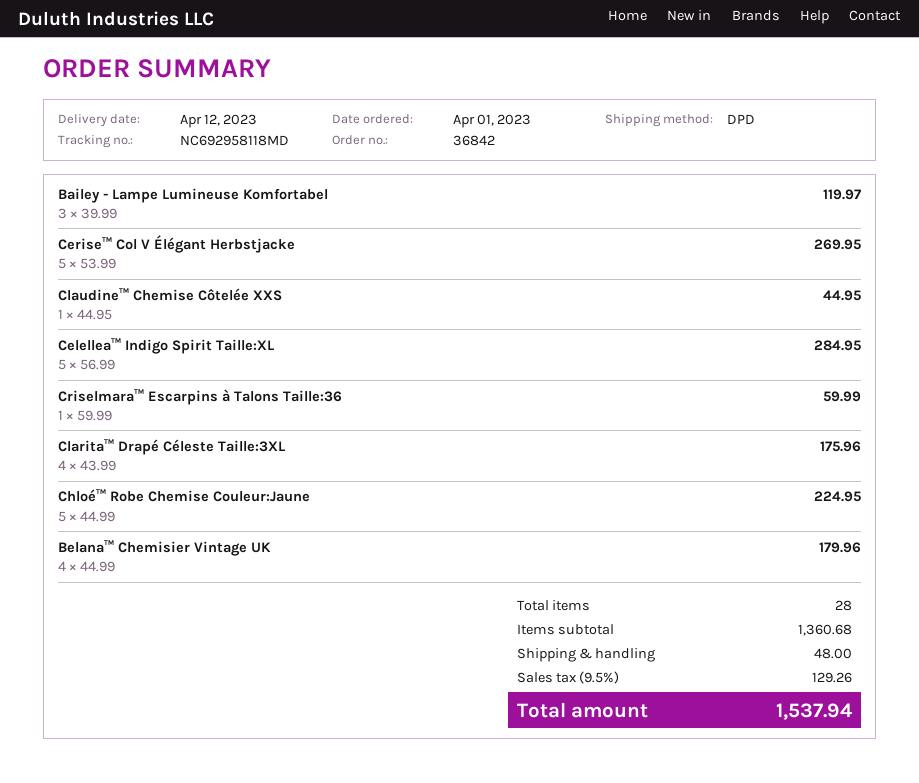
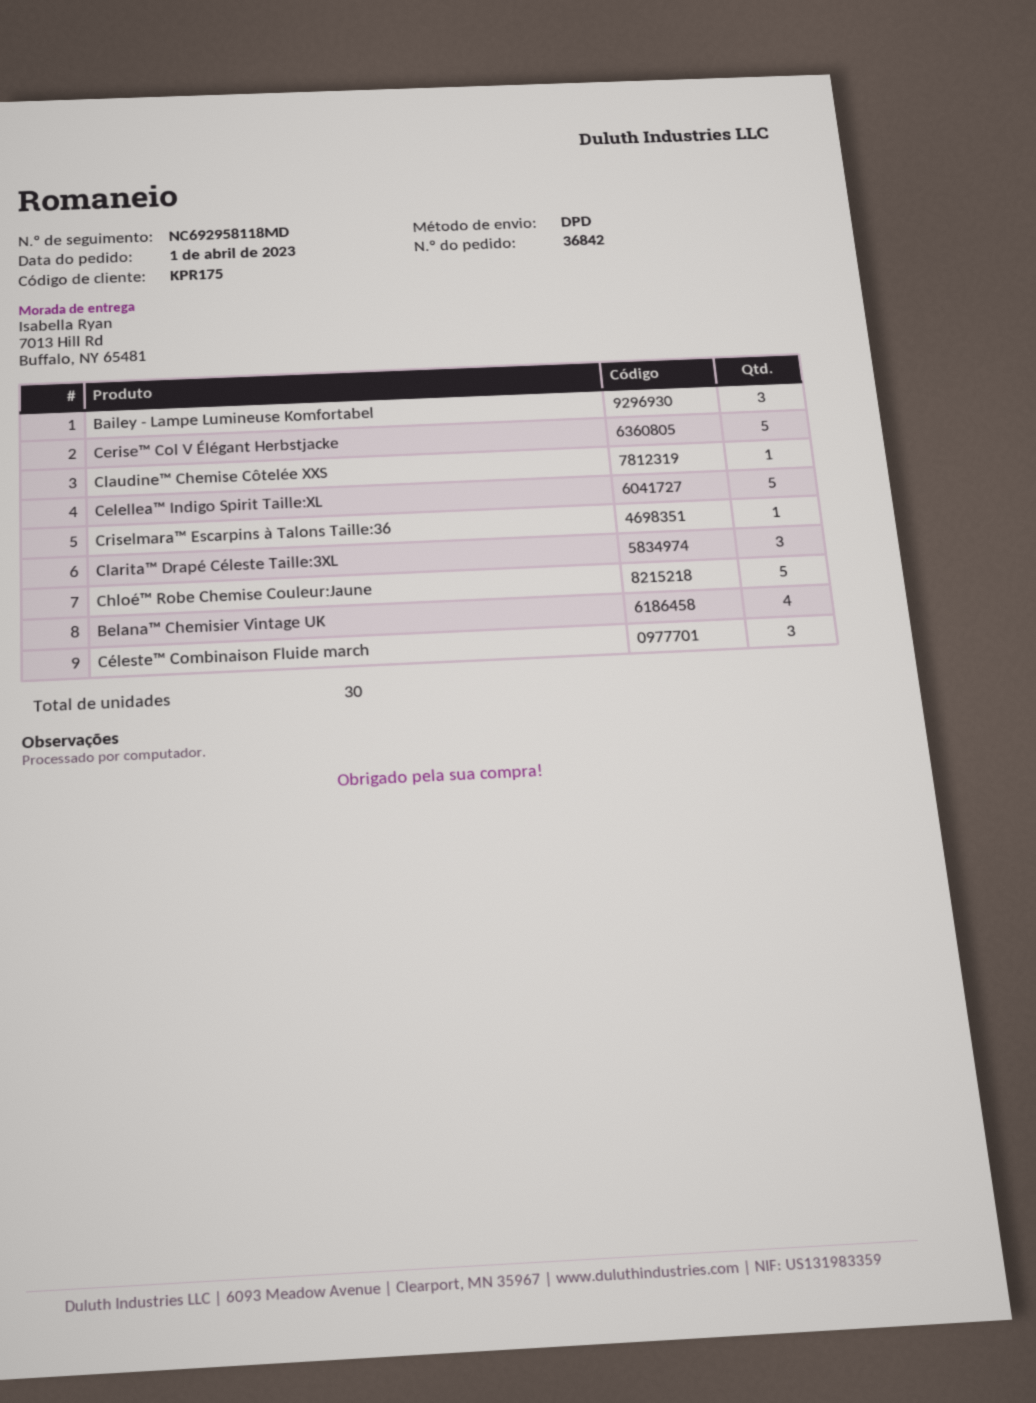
Clarita™ Drapé Céleste Taille:3XL: 4 -> 3
Céleste™ Combinaison Fluide march: none -> 3
total quantity: 28 -> 30

